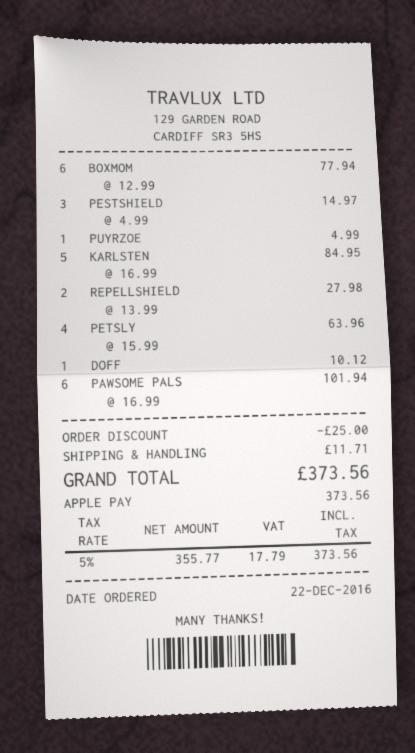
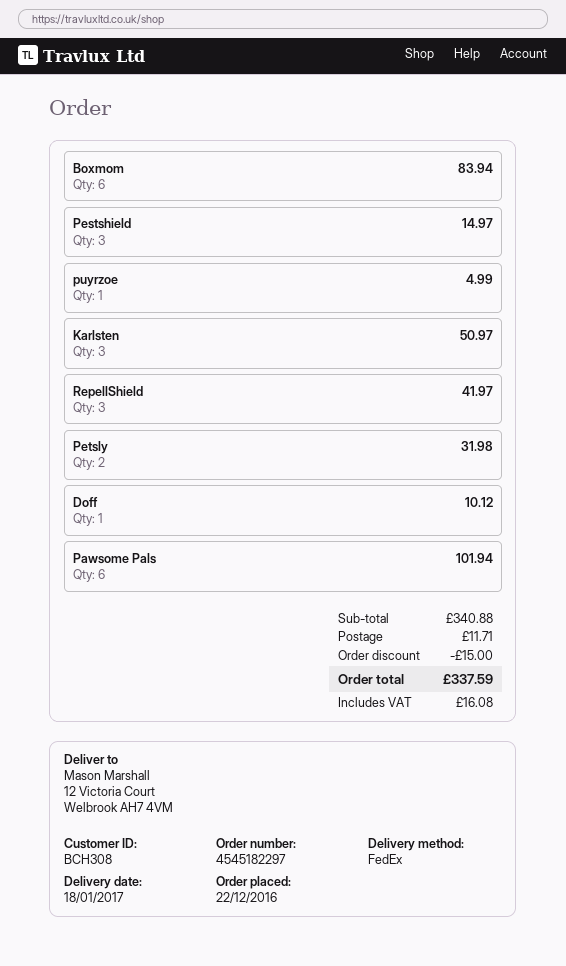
BOXMOM: 6 for 77.94 -> 6 for 83.94
KARLSTEN: 5 for 84.95 -> 3 for 50.97
REPELLSHIELD: 2 for 27.98 -> 3 for 41.97
PETSLY: 4 for 63.96 -> 2 for 31.98
discount: 25.00 -> 15.00
tax: 17.79 -> 16.08
total: 373.56 -> 337.59

